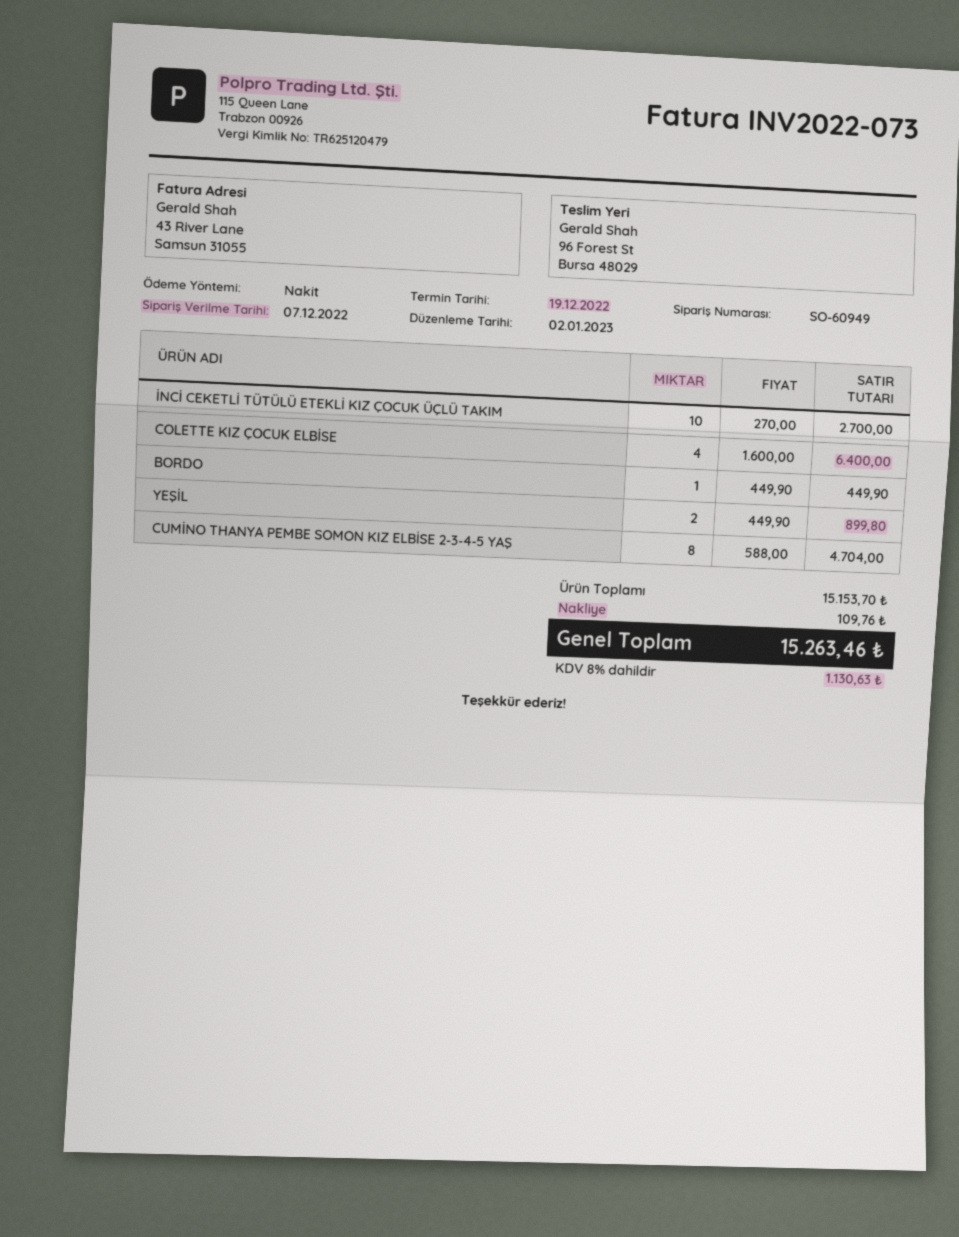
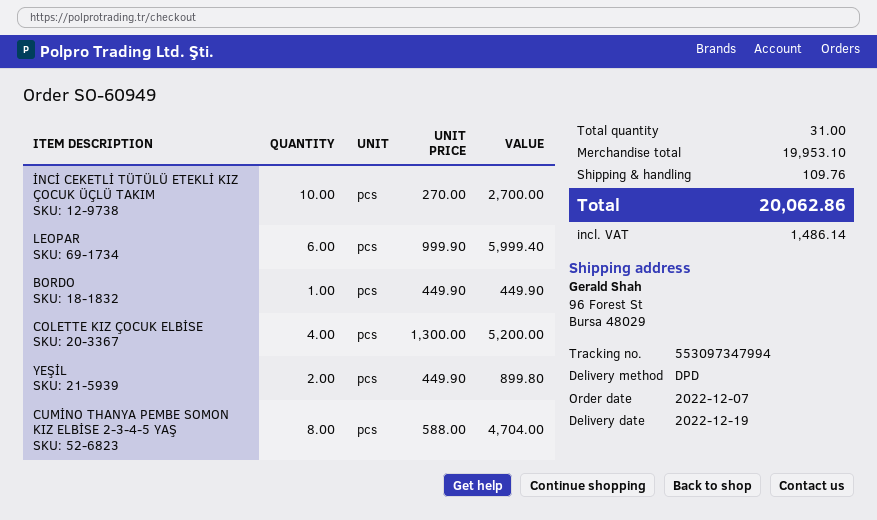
COLETTE KIZ ÇOCUK ELBİSE: 4 x 1600.00 = 6400.00 -> 4 x 1300.00 = 5200.00
LEOPAR: none -> 6 x 999.90 = 5999.40
subtotal: 15153.70 -> 19953.10
tax: 1130.63 -> 1486.14
total: 15263.46 -> 20062.86

